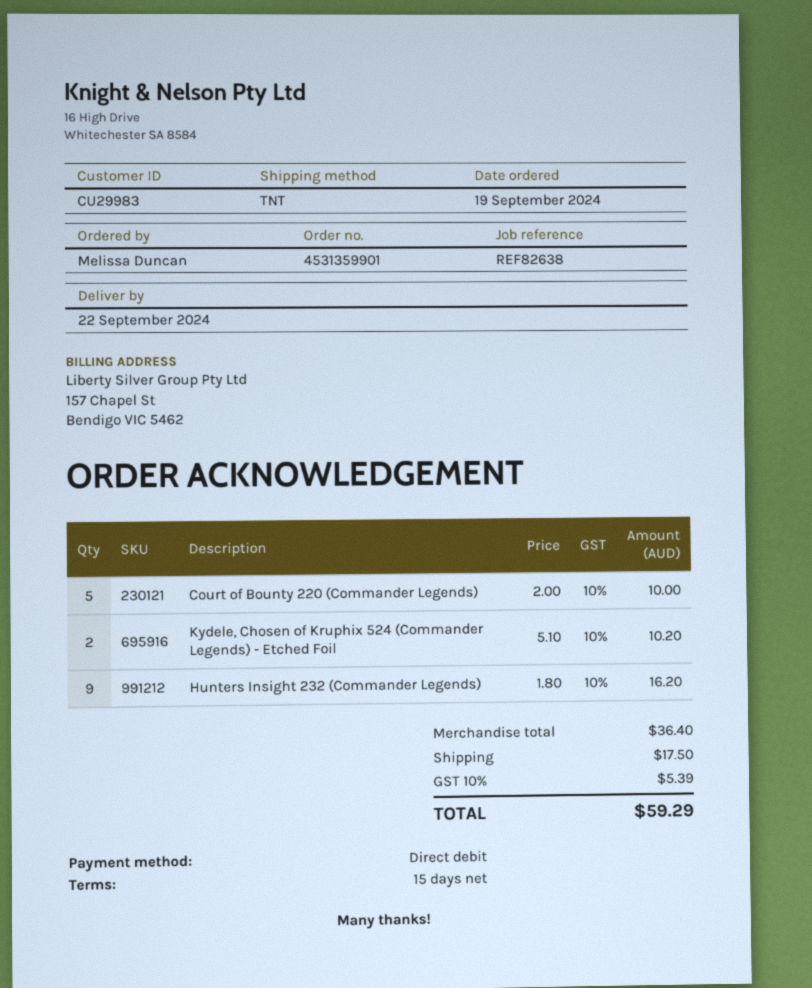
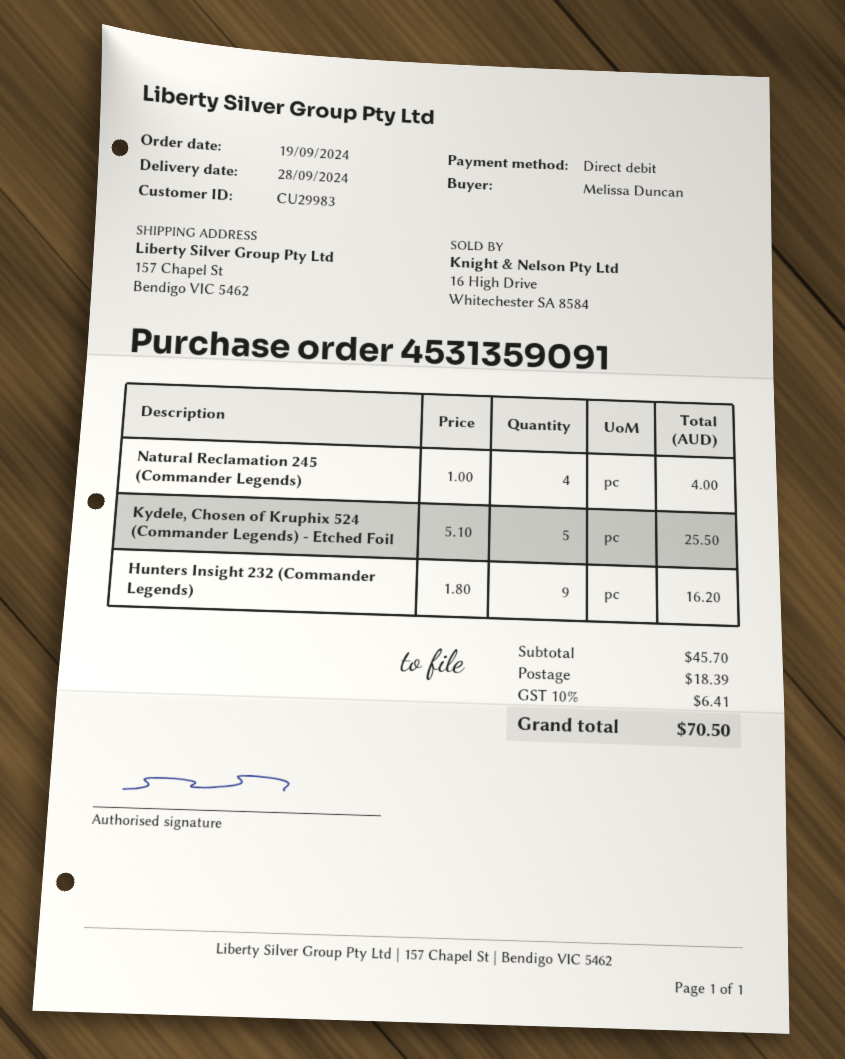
order number: 4531359901 -> 4531359091
delivery date: 2024-09-22 -> 2024-09-28
Court of Bounty 220 (Commander Legends): 5 x 2.00 = 10.00 -> none
Kydele, Chosen of Kruphix 524 (Commander Legends) - Etched Foil: 2 x 5.10 = 10.20 -> 5 x 5.10 = 25.50
Natural Reclamation 245 (Commander Legends): none -> 4 x 1.00 = 4.00
subtotal: 36.40 -> 45.70
shipping: 17.50 -> 18.39
tax: 10% = 5.39 -> 10% = 6.41
total: 59.29 -> 70.50

